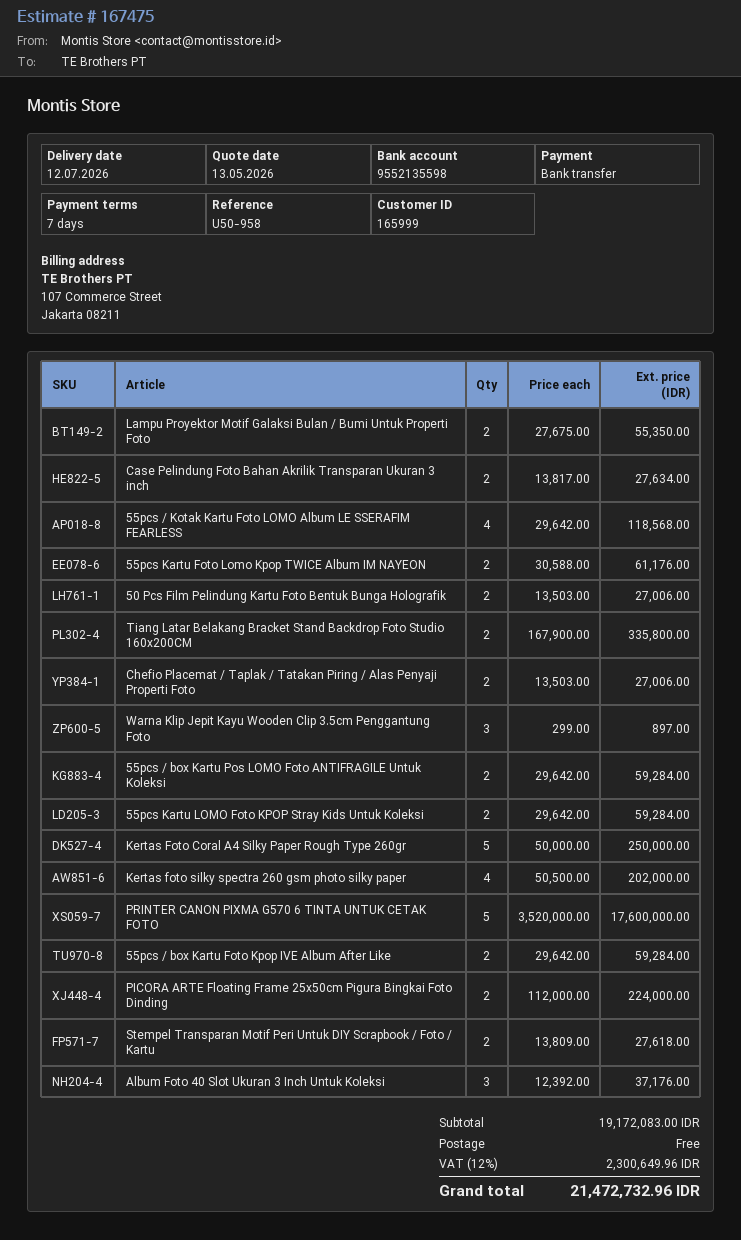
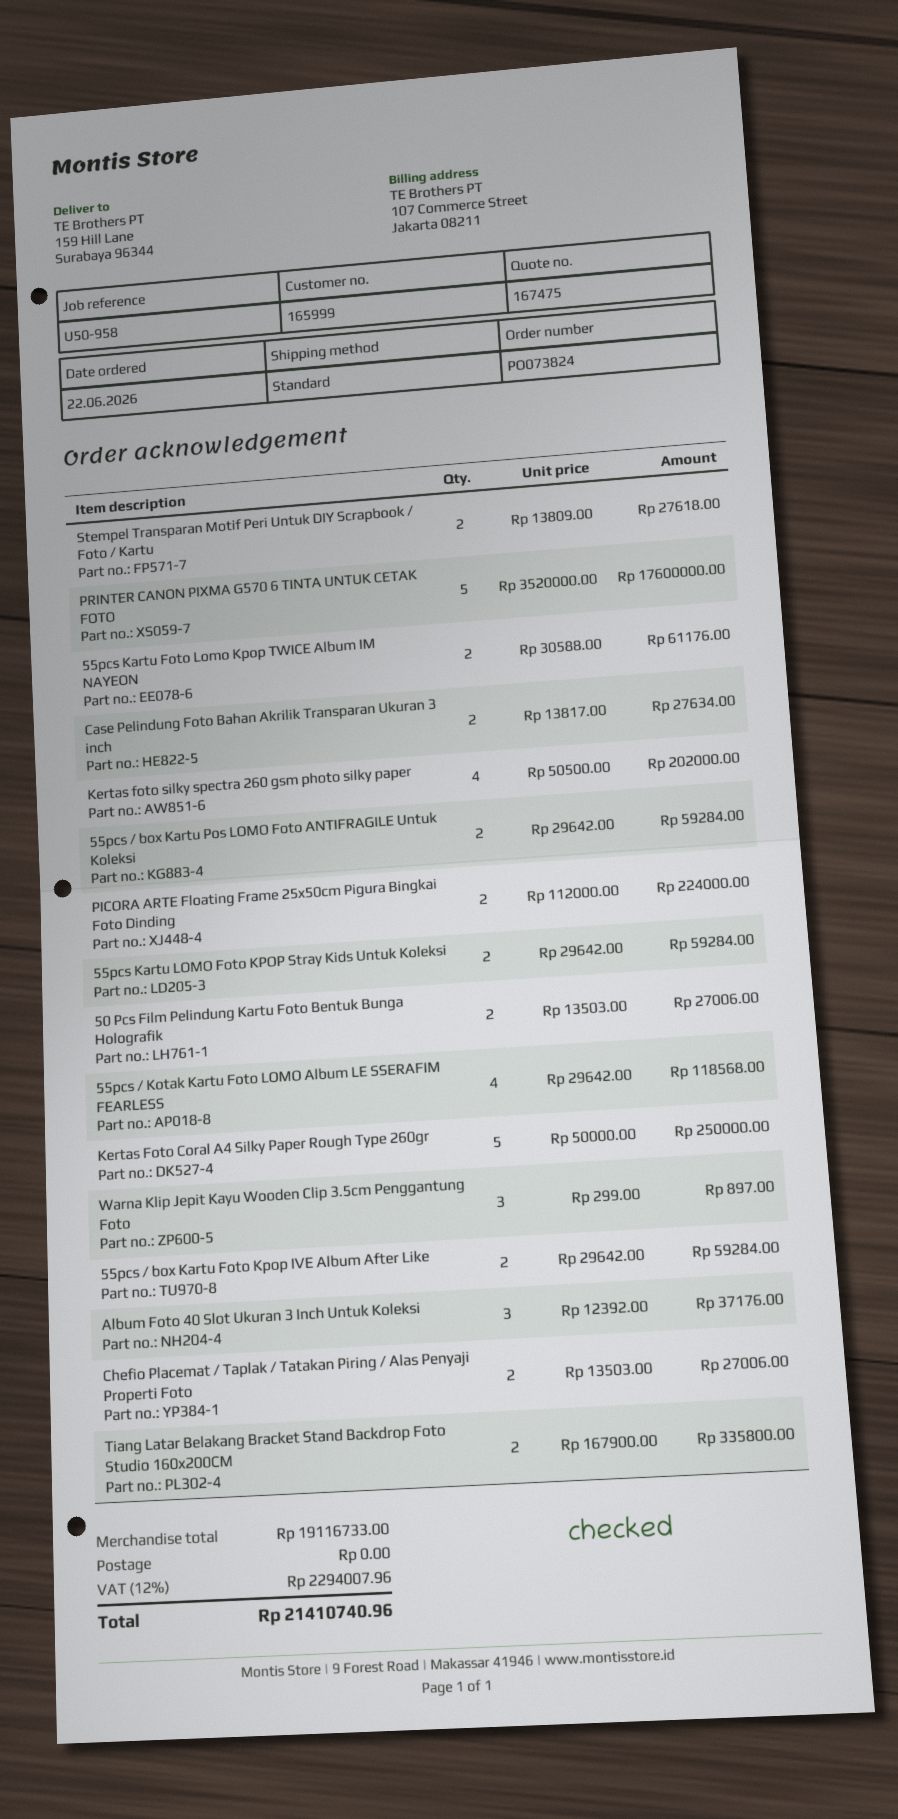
Lampu Proyektor Motif Galaksi Bulan / Bumi Untuk Properti Foto: 2 x 27675.00 = 55350.00 -> none
subtotal: 19172083.00 -> 19116733.00
tax: 12% = 2300649.96 -> 12% = 2294007.96
total: 21472732.96 -> 21410740.96

